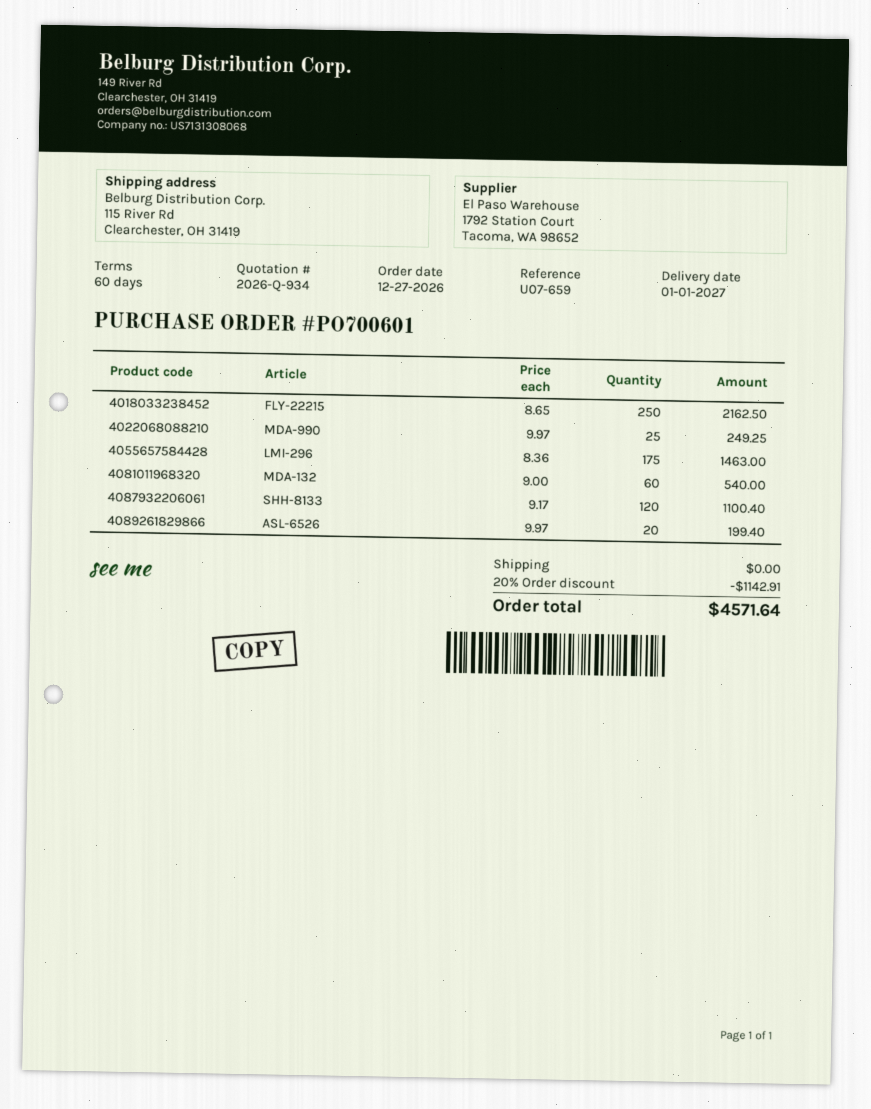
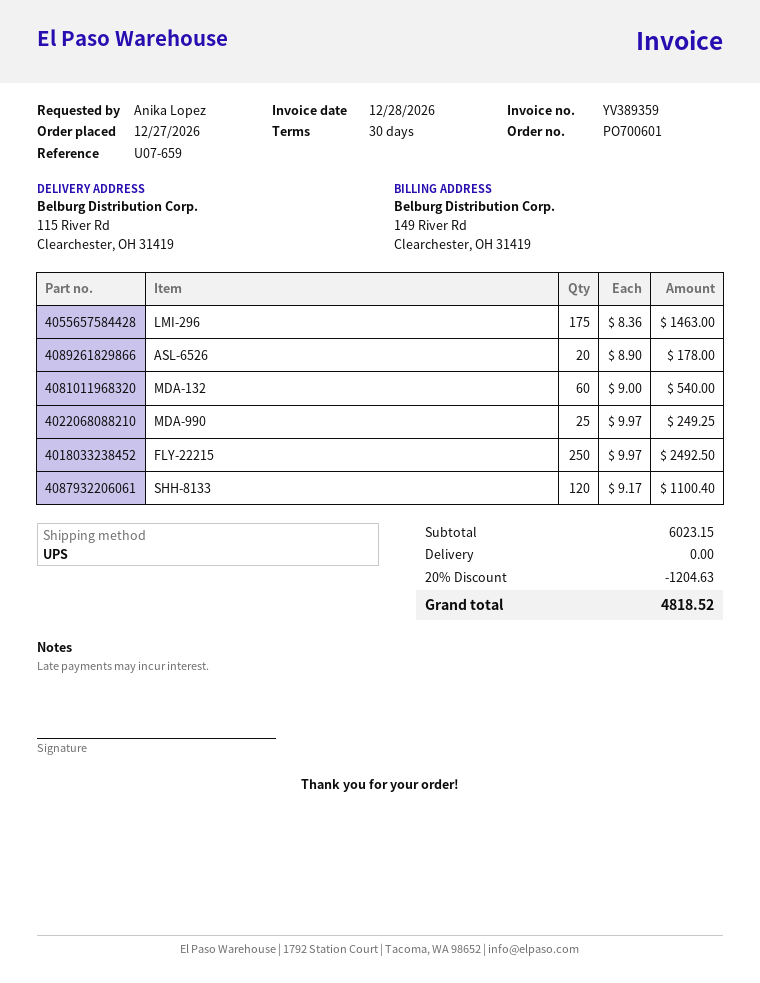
payment terms: 60 days -> 30 days
FLY-22215: 250 x 8.65 = 2162.50 -> 250 x 9.97 = 2492.50
ASL-6526: 20 x 9.97 = 199.40 -> 20 x 8.90 = 178.00
discount: 20% = 1142.91 -> 20% = 1204.63
total: 4571.64 -> 4818.52

